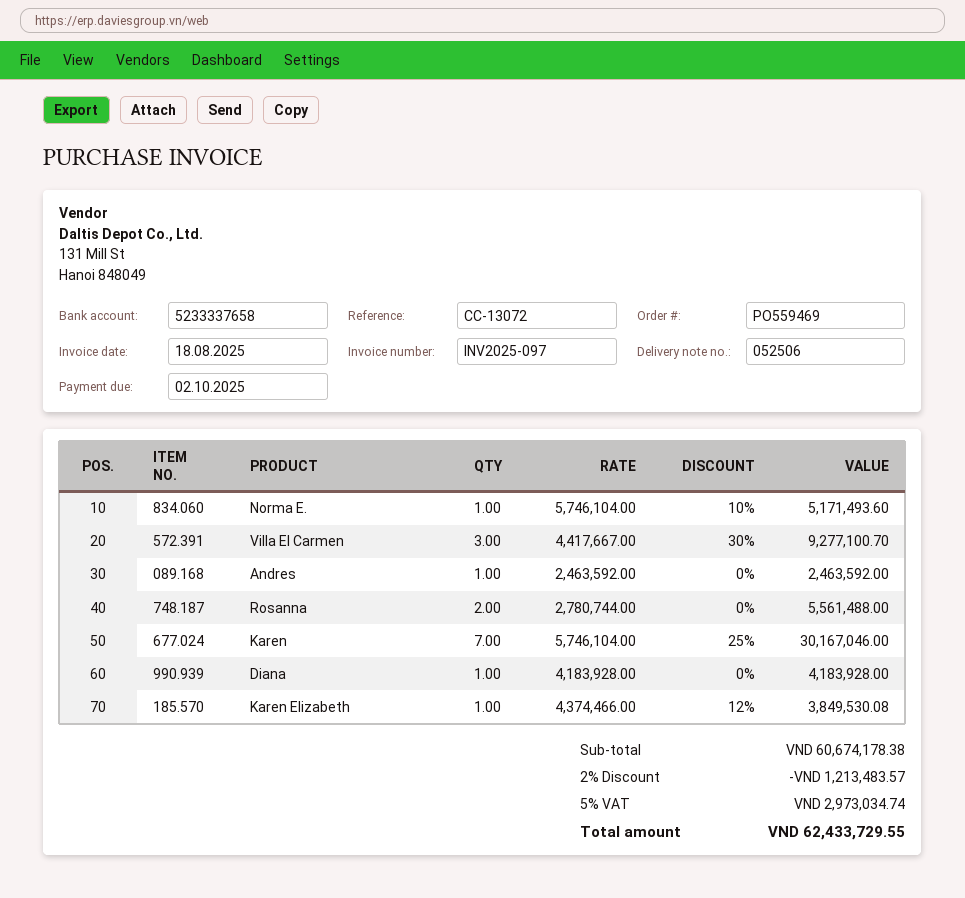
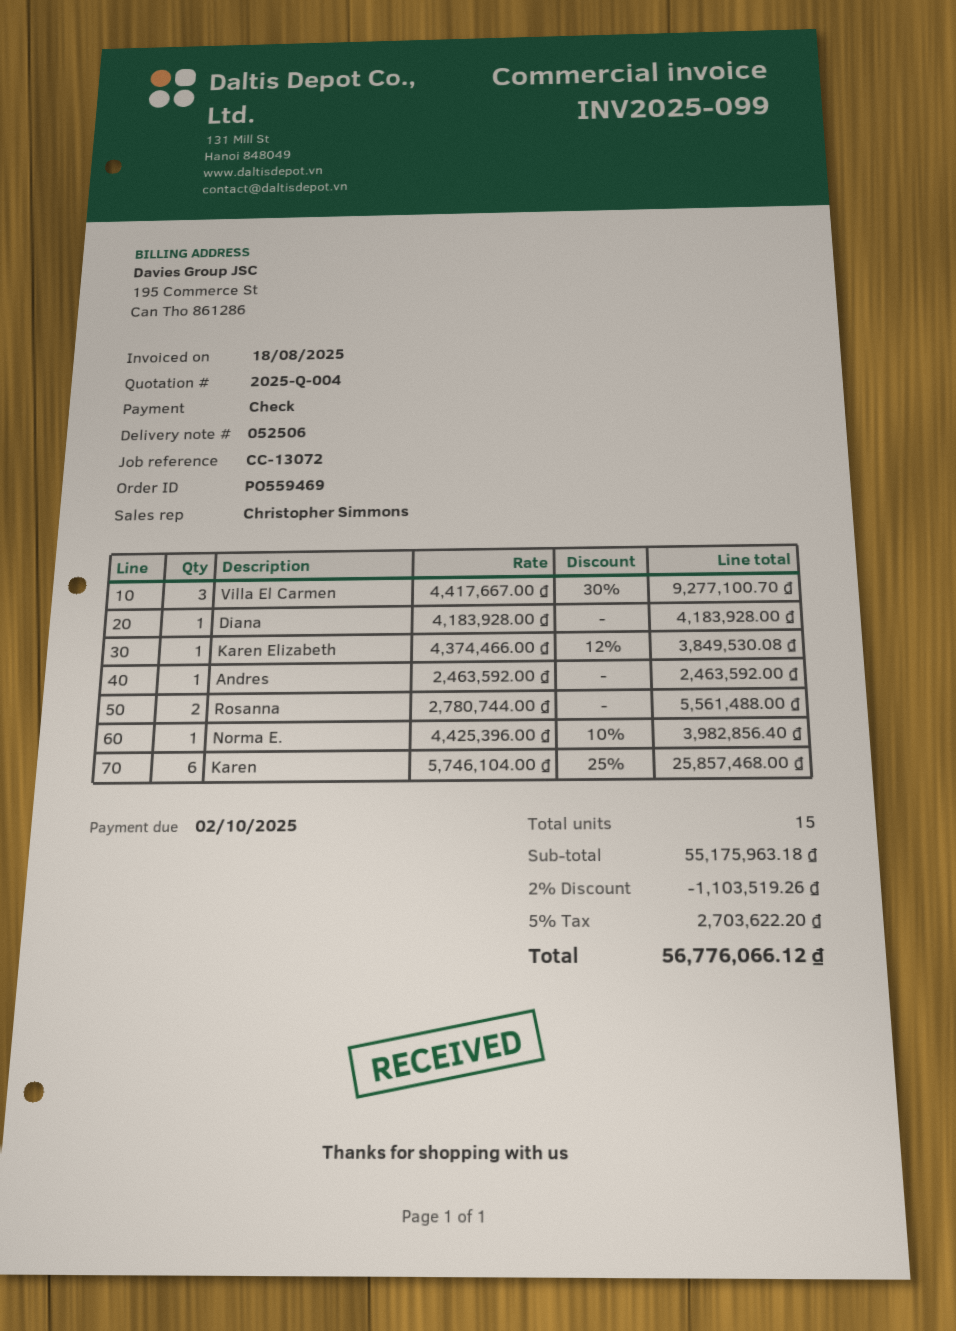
invoice number: INV2025-097 -> INV2025-099
Norma E.: 1 x 5746104.00 - 10% = 5171493.60 -> 1 x 4425396.00 - 10% = 3982856.40
Karen: 7 x 5746104.00 - 25% = 30167046.00 -> 6 x 5746104.00 - 25% = 25857468.00
subtotal: 60674178.38 -> 55175963.18
discount: 2% = 1213483.57 -> 2% = 1103519.26
tax: 5% = 2973034.74 -> 5% = 2703622.20
total: 62433729.55 -> 56776066.12

